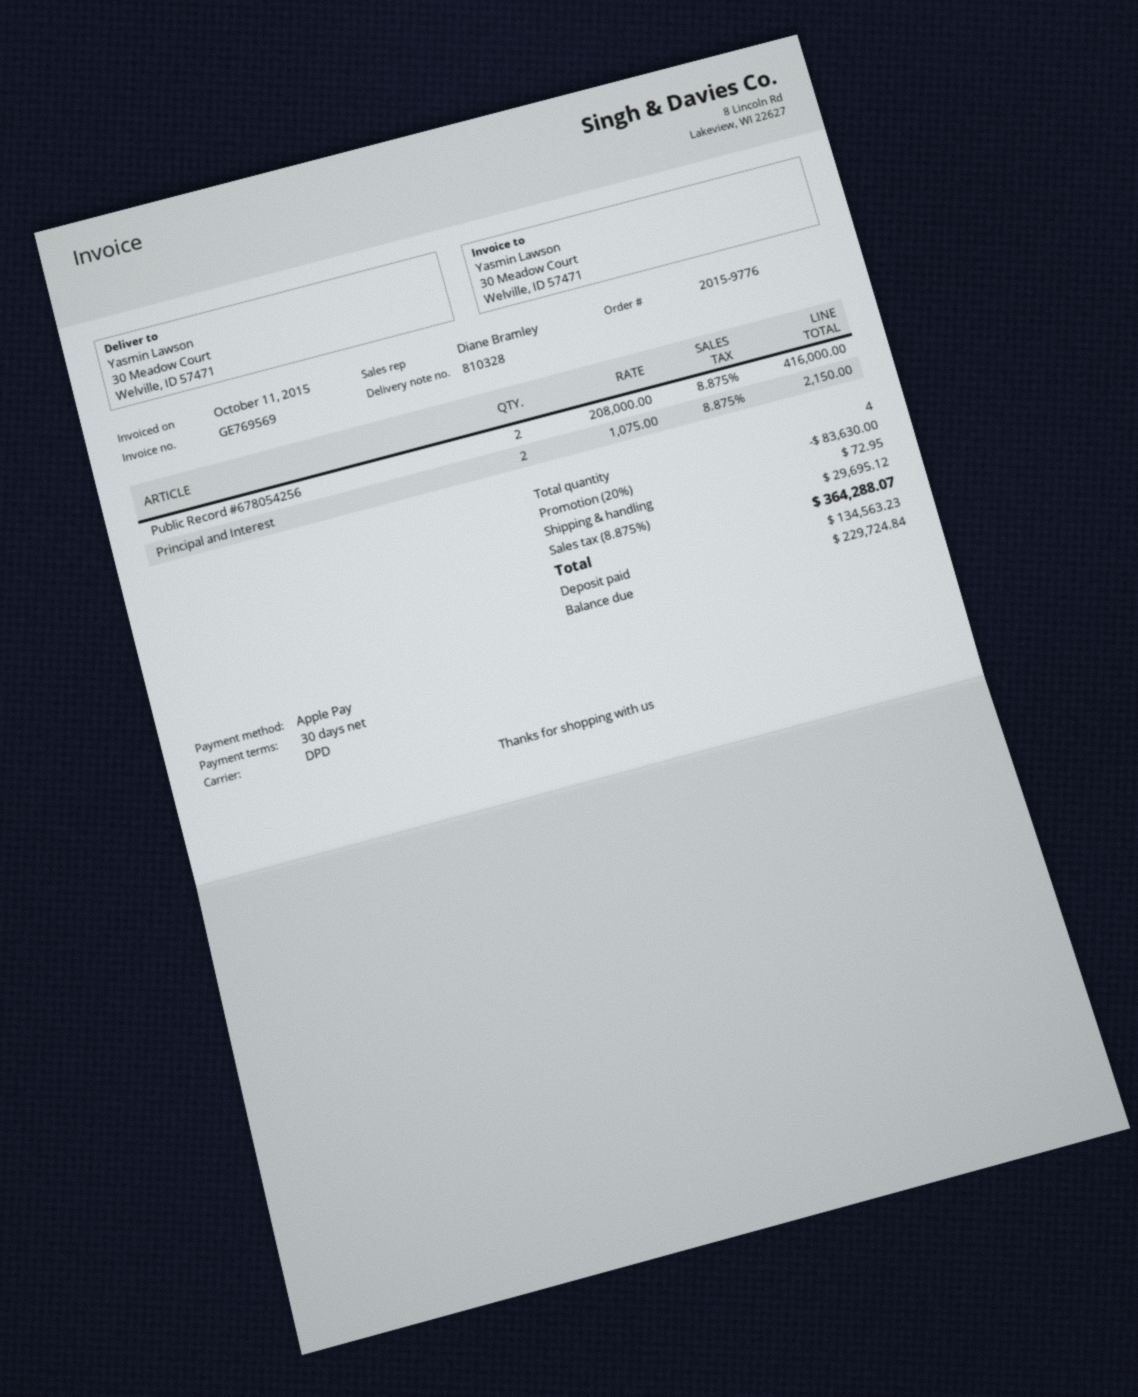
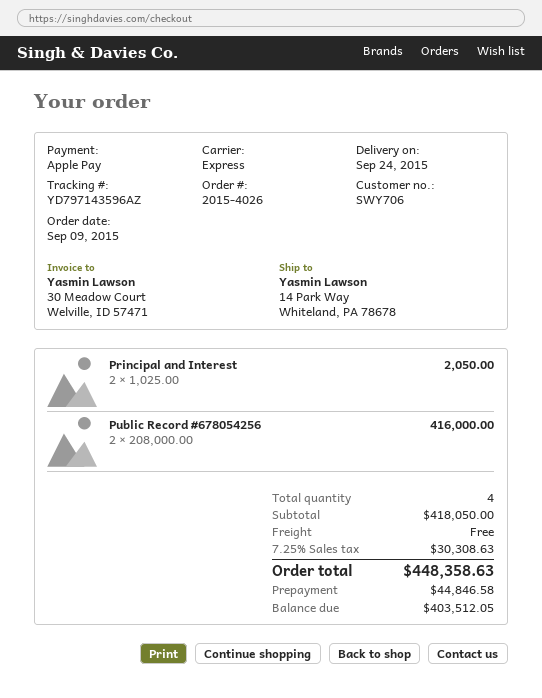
order number: 2015-9776 -> 2015-4026
shipping method: DPD -> express
ship to: 30 Meadow Court, Welville, ID 57471 -> 14 Park Way, Whiteland, PA 78678
Principal and Interest: 2 x 1075.00 = 2150.00 -> 2 x 1025.00 = 2050.00
discount: 20% = 83630.00 -> none
shipping: 72.95 -> 0.00
tax: 8.875% = 29695.12 -> 7.25% = 30308.63
total: 364288.07 -> 448358.63
deposit: 134563.23 -> 44846.58
balance: 229724.84 -> 403512.05

